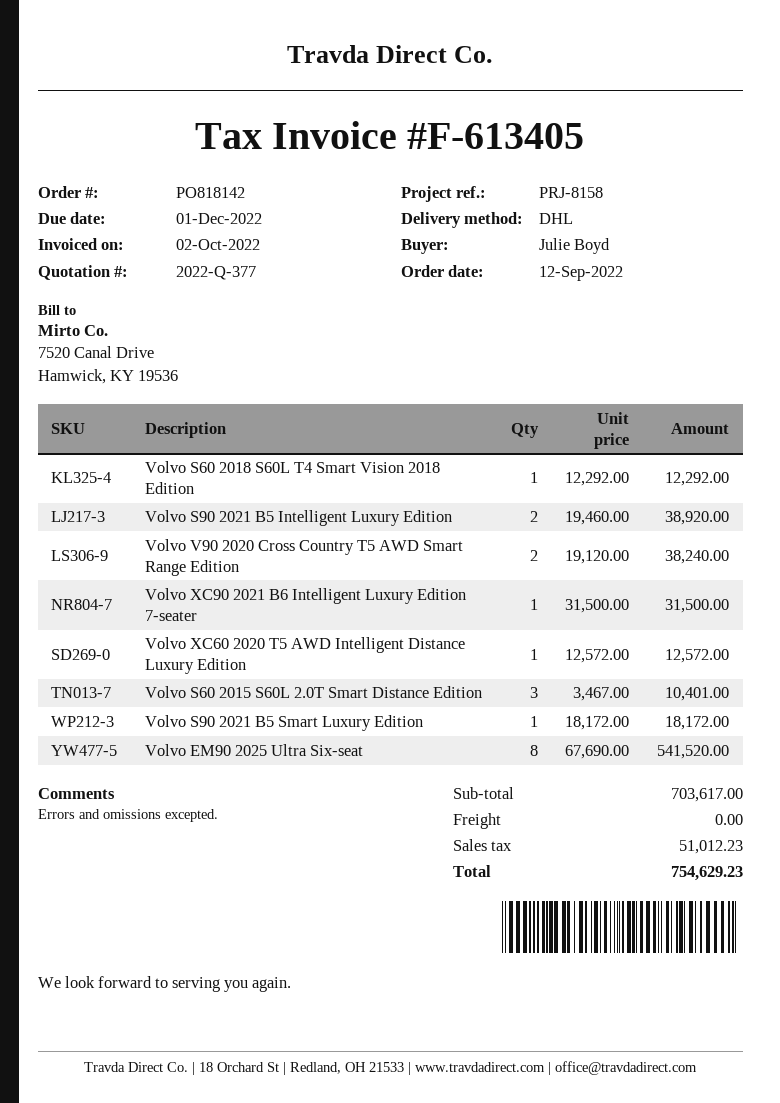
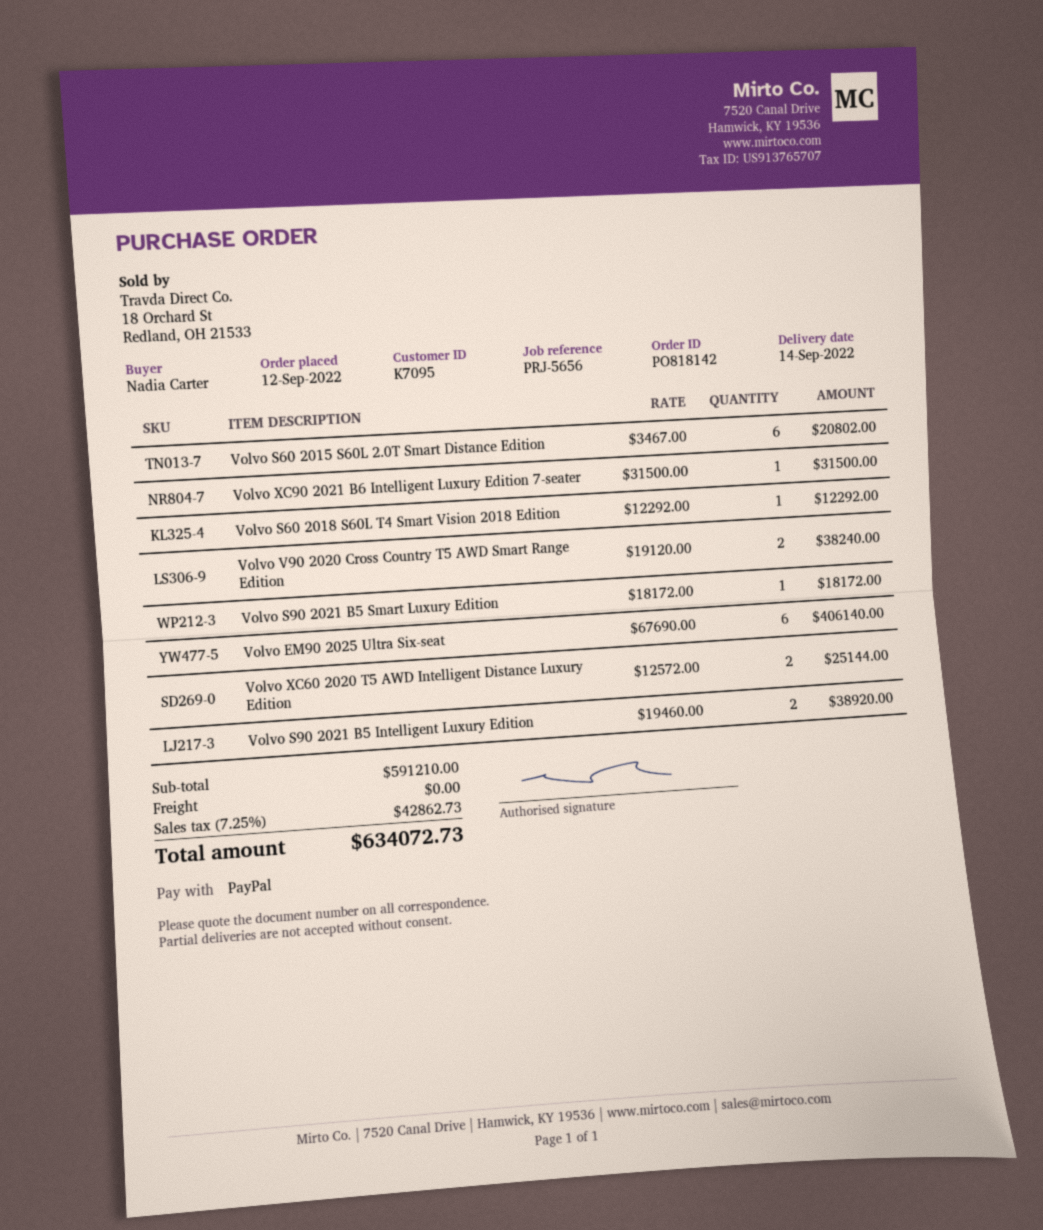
reference: PRJ-8158 -> PRJ-5656
ordered by: Julie Boyd -> Nadia Carter
Volvo XC60 2020 T5 AWD Intelligent Distance Luxury Edition: 1 x 12572.00 = 12572.00 -> 2 x 12572.00 = 25144.00
Volvo S60 2015 S60L 2.0T Smart Distance Edition: 3 x 3467.00 = 10401.00 -> 6 x 3467.00 = 20802.00
Volvo EM90 2025 Ultra Six-seat: 8 x 67690.00 = 541520.00 -> 6 x 67690.00 = 406140.00
subtotal: 703617.00 -> 591210.00
tax: 51012.23 -> 42862.73
total: 754629.23 -> 634072.73

